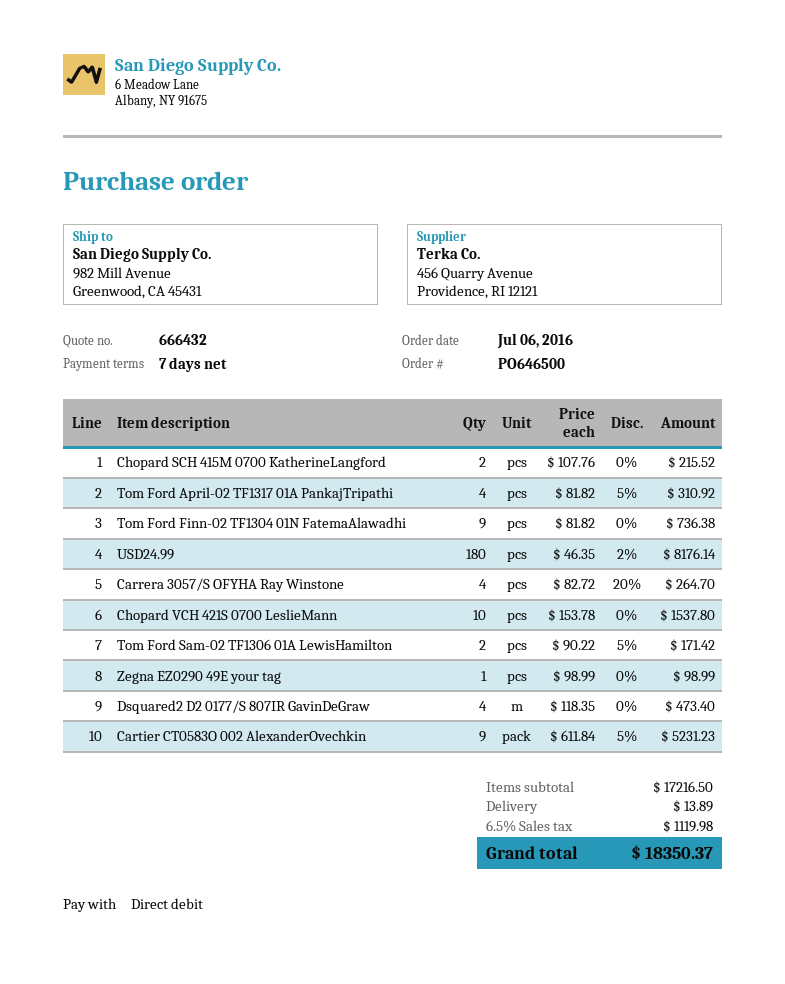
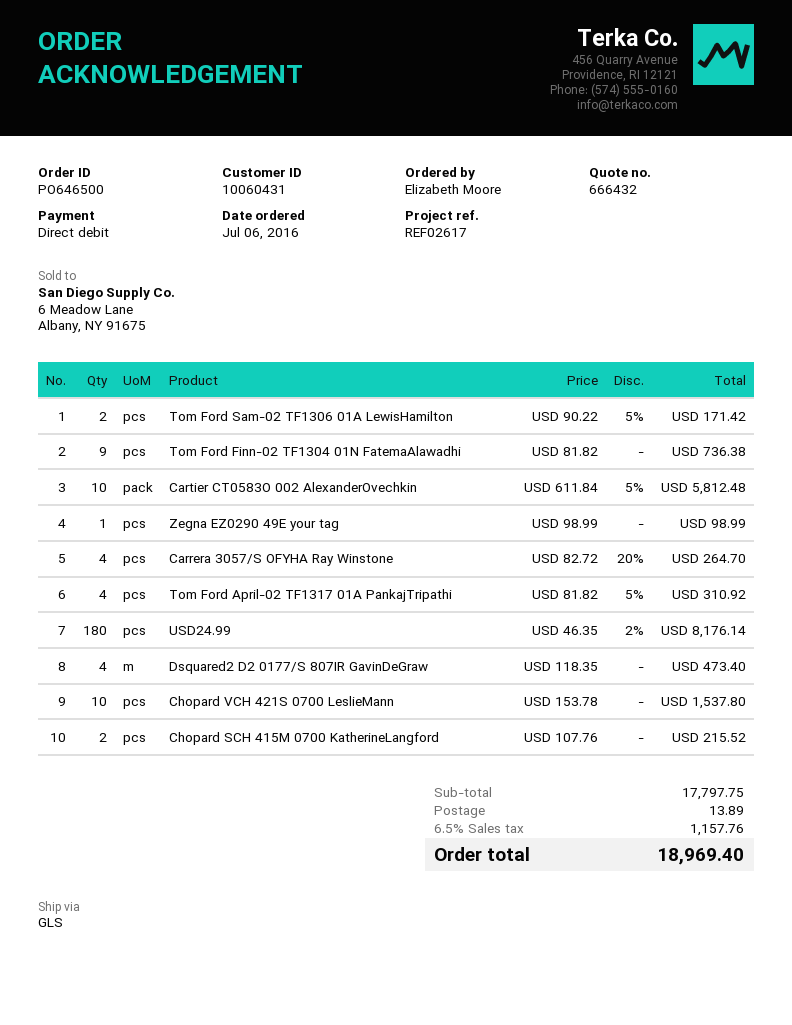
Cartier CT0583O 002 AlexanderOvechkin: 9 x 611.84 - 5% = 5231.23 -> 10 x 611.84 - 5% = 5812.48
subtotal: 17216.50 -> 17797.75
tax: 6.5% = 1119.98 -> 6.5% = 1157.76
total: 18350.37 -> 18969.40

